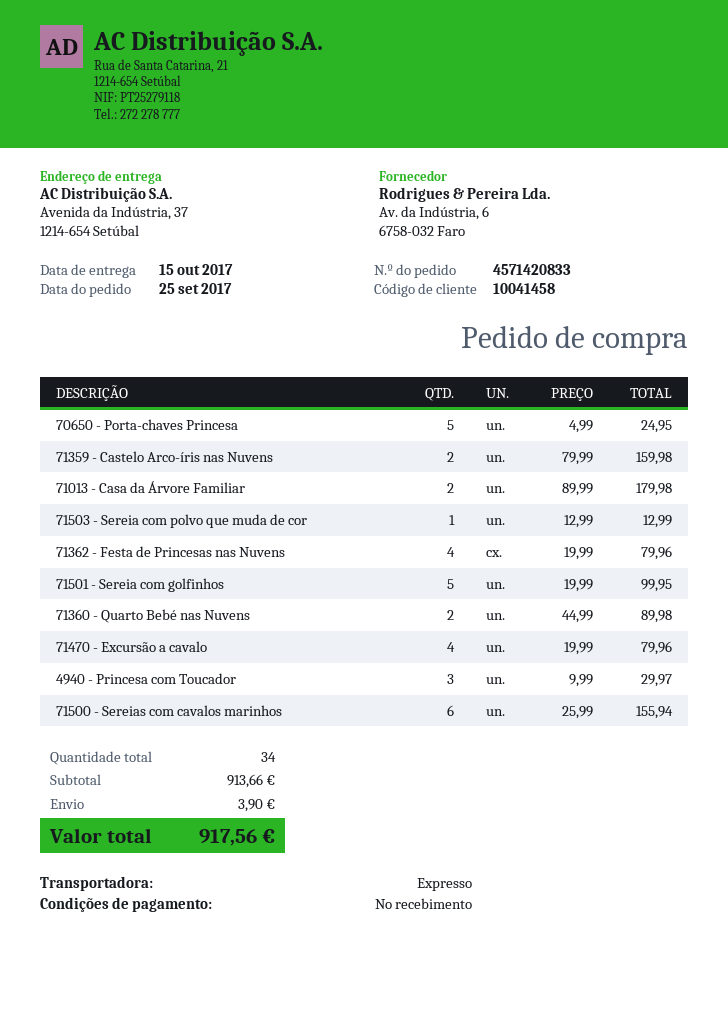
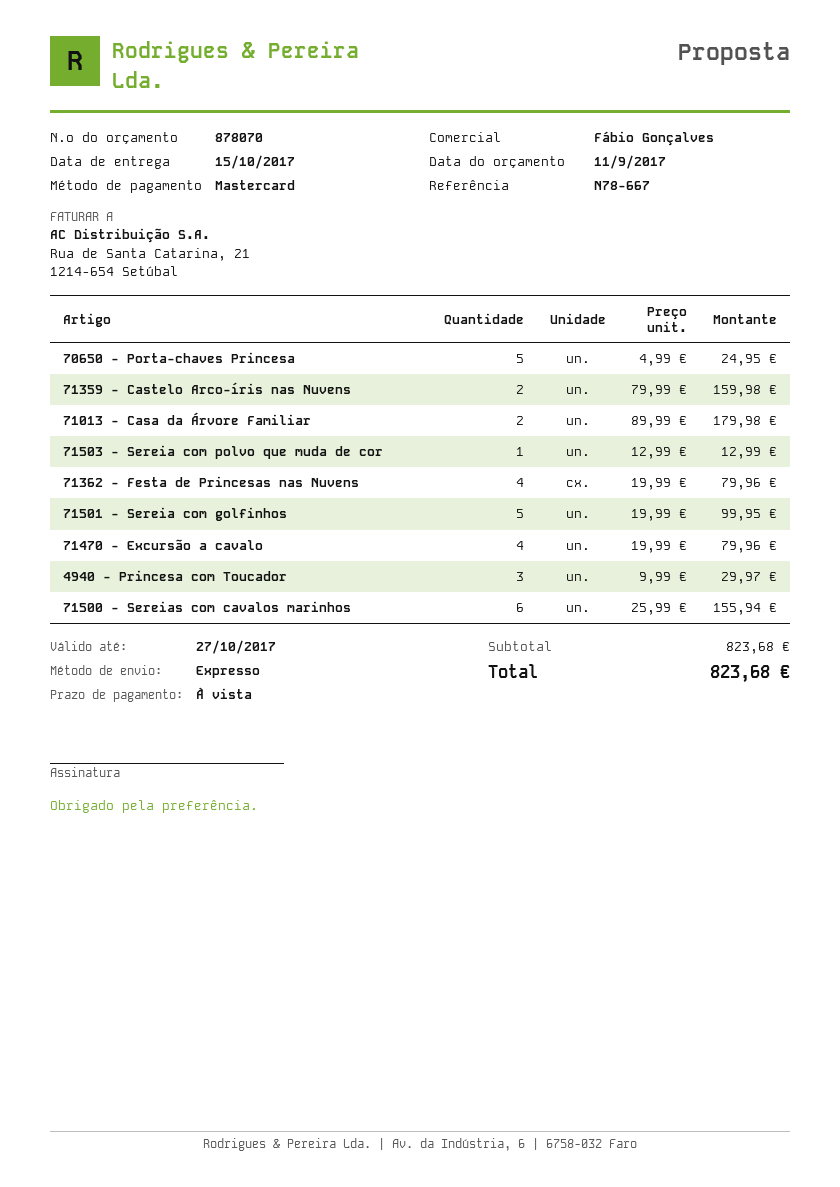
71360 - Quarto Bebé nas Nuvens: 2 x 44.99 = 89.98 -> none
subtotal: 913.66 -> 823.68
shipping: 3.90 -> none
total: 917.56 -> 823.68

